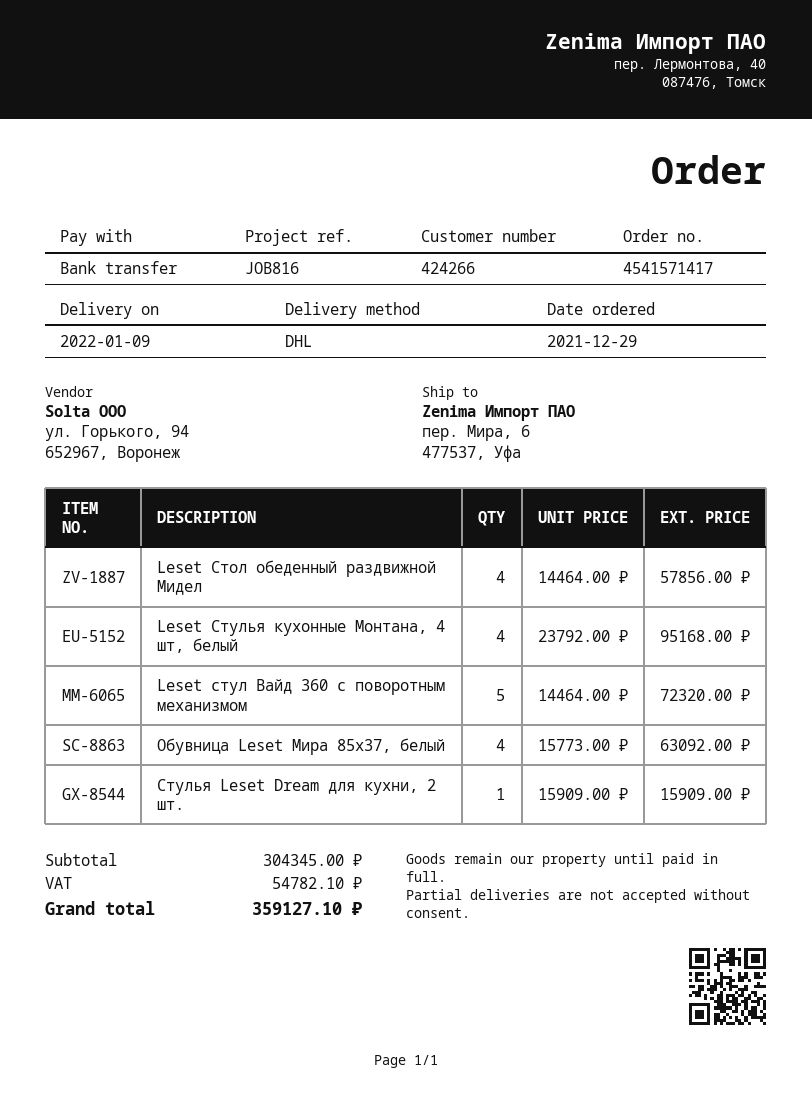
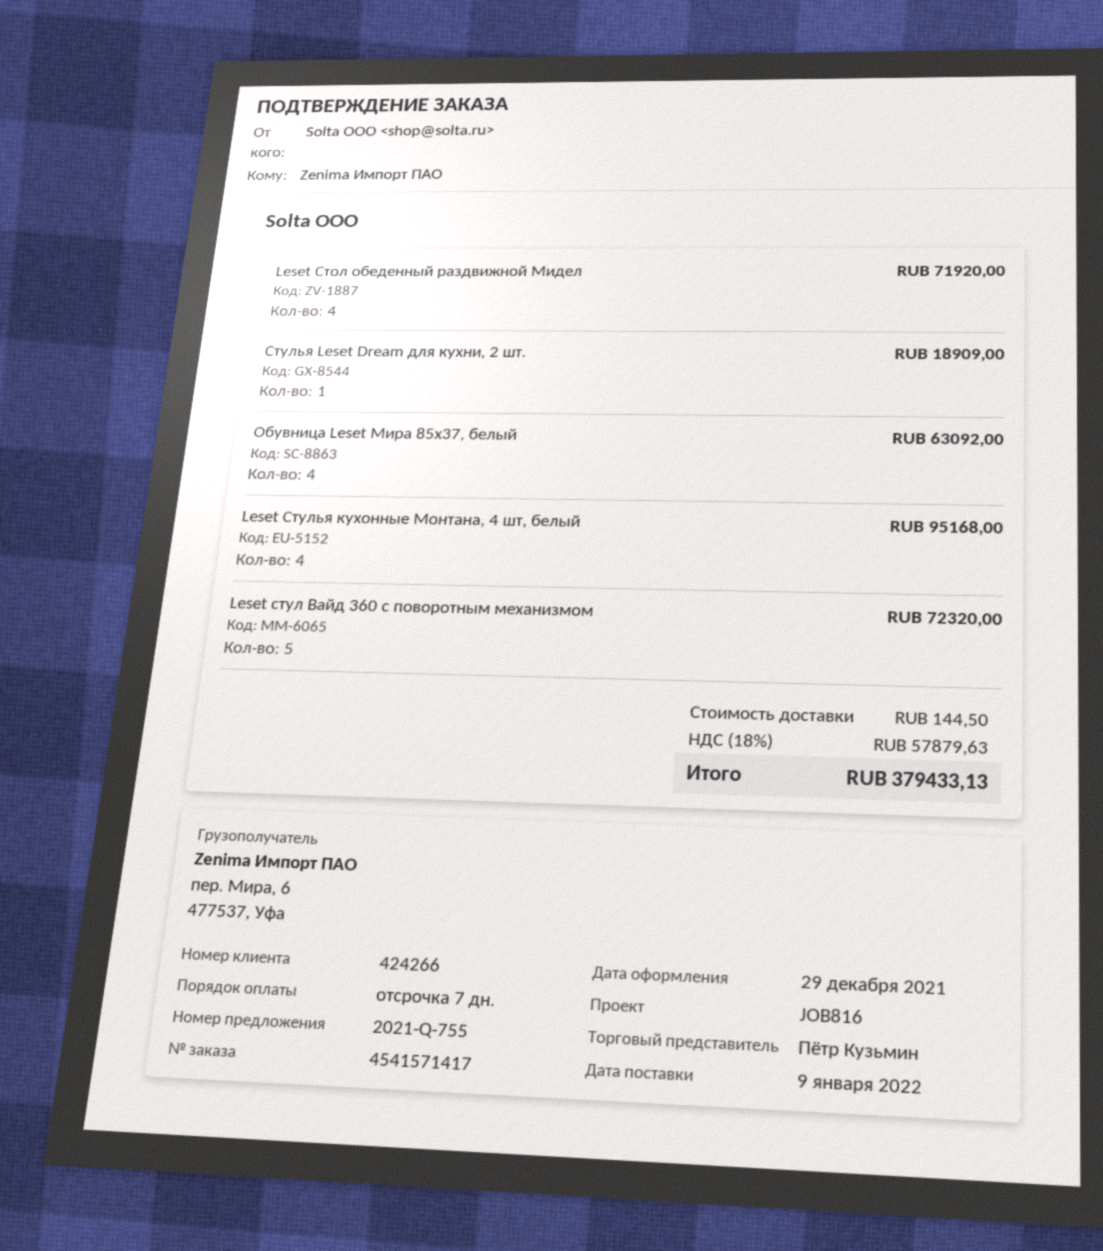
Leset Стол обеденный раздвижной Мидел: 4 for 57856.00 -> 4 for 71920.00
Стулья Leset Dream для кухни, 2 шт.: 1 for 15909.00 -> 1 for 18909.00
shipping: none -> 144.50
tax: 54782.10 -> 57879.63
total: 359127.10 -> 379433.13

